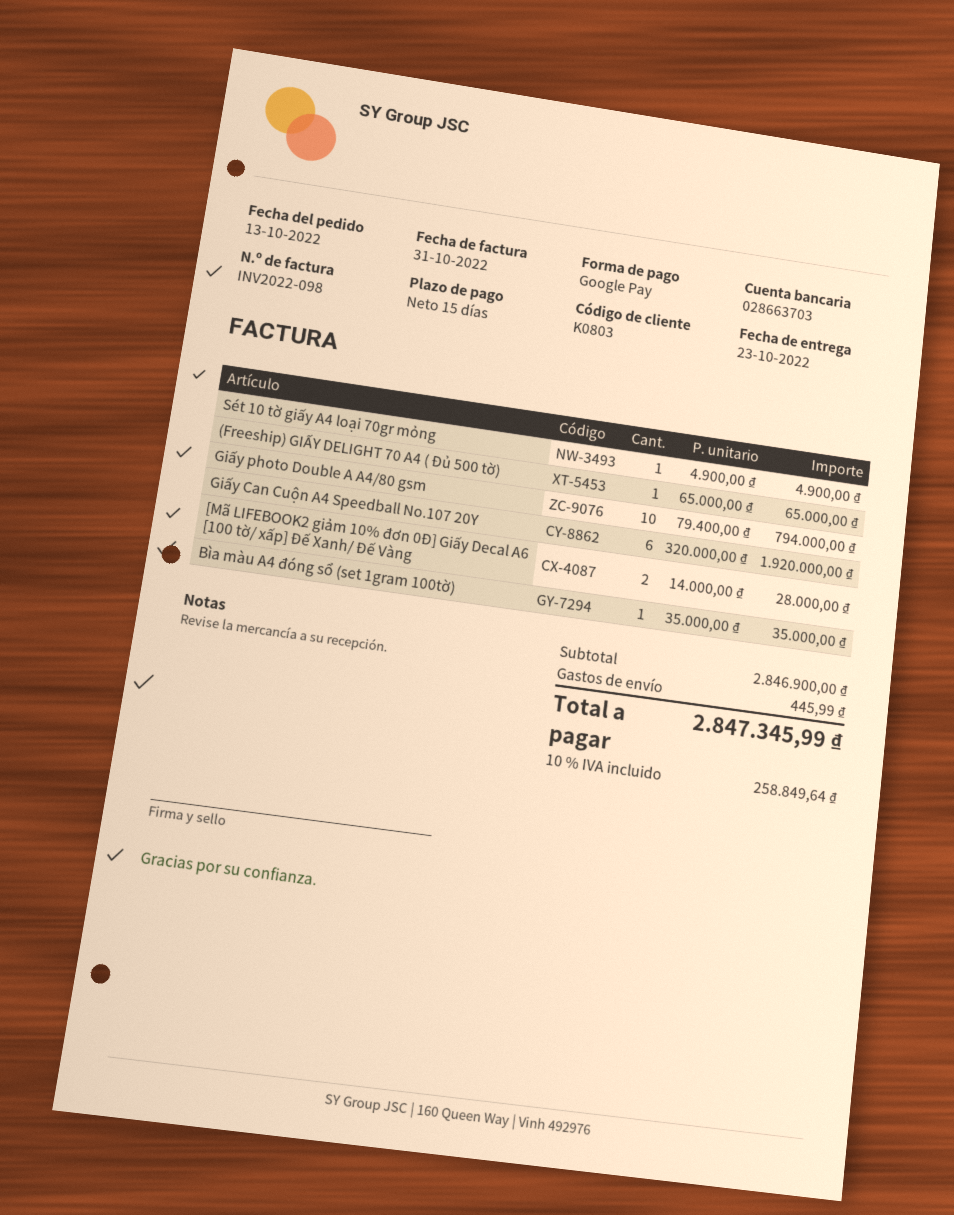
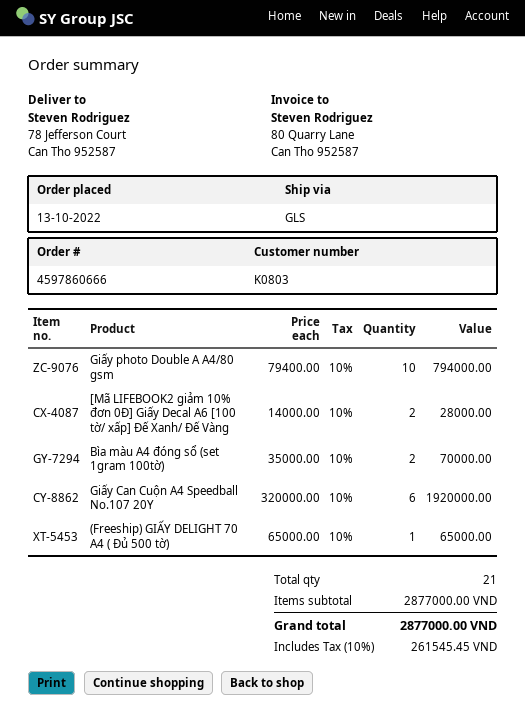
Sét 10 tờ giấy A4 loại 70gr mỏng: 1 x 4900.00 = 4900.00 -> none
Bìa màu A4 đóng sổ (set 1gram 100tờ): 1 x 35000.00 = 35000.00 -> 2 x 35000.00 = 70000.00
subtotal: 2846900.00 -> 2877000.00
shipping: 445.99 -> none
tax: 10% = 258849.64 -> 10% = 261545.45
total: 2847345.99 -> 2877000.00

